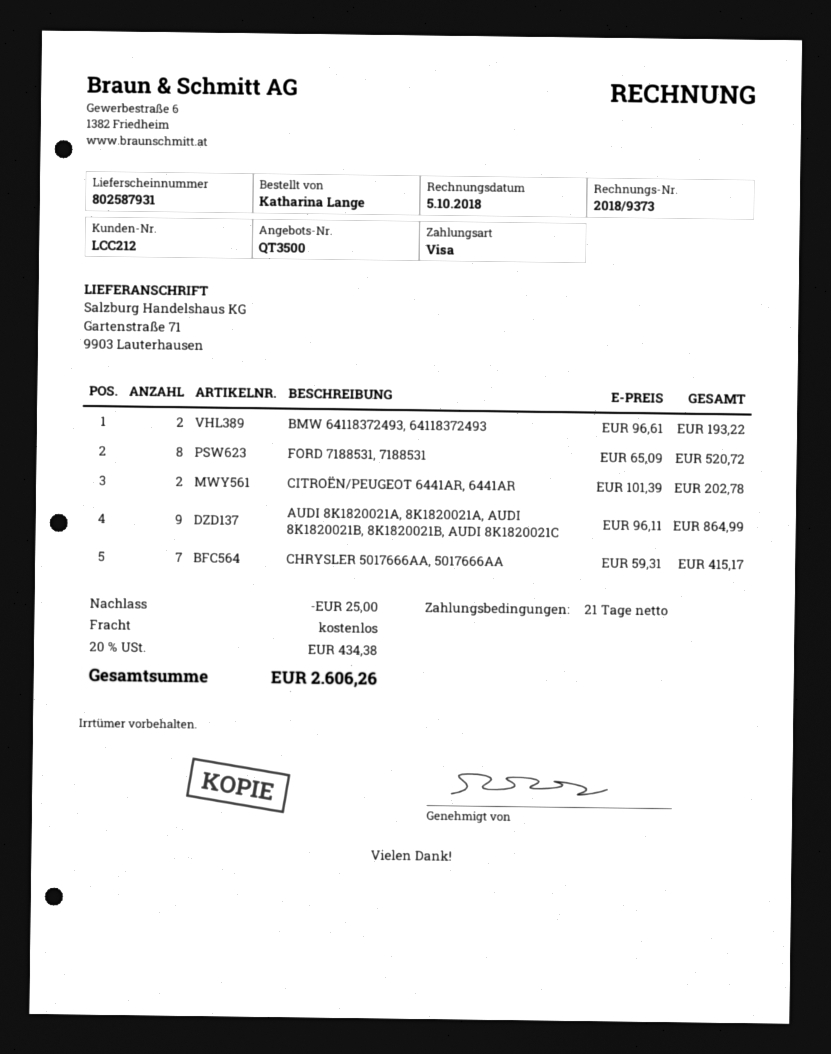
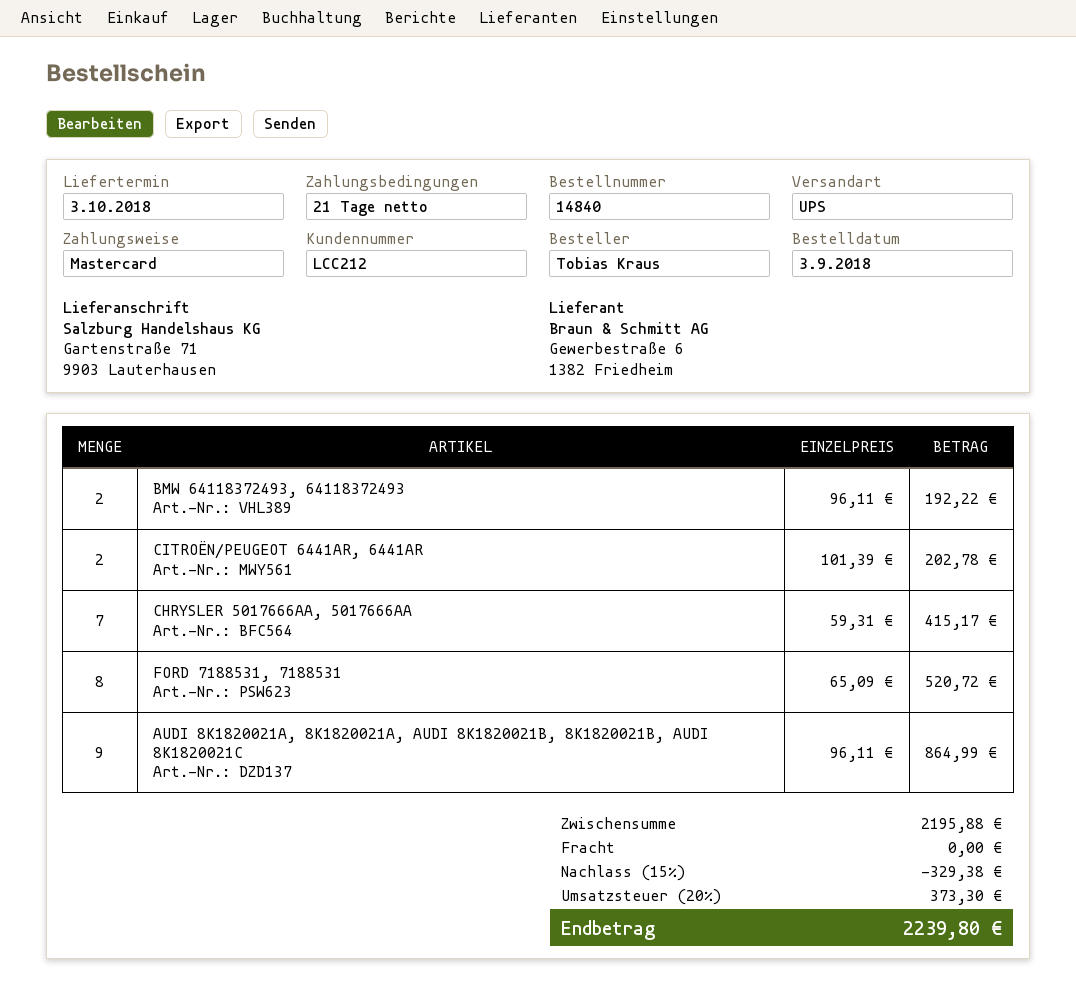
ordered by: Katharina Lange -> Tobias Kraus
payment method: Visa -> Mastercard
BMW 64118372493, 64118372493: 2 x 96.61 = 193.22 -> 2 x 96.11 = 192.22
discount: 25.00 -> 329.38
tax: 20% = 434.38 -> 20% = 373.30
total: 2606.26 -> 2239.80

